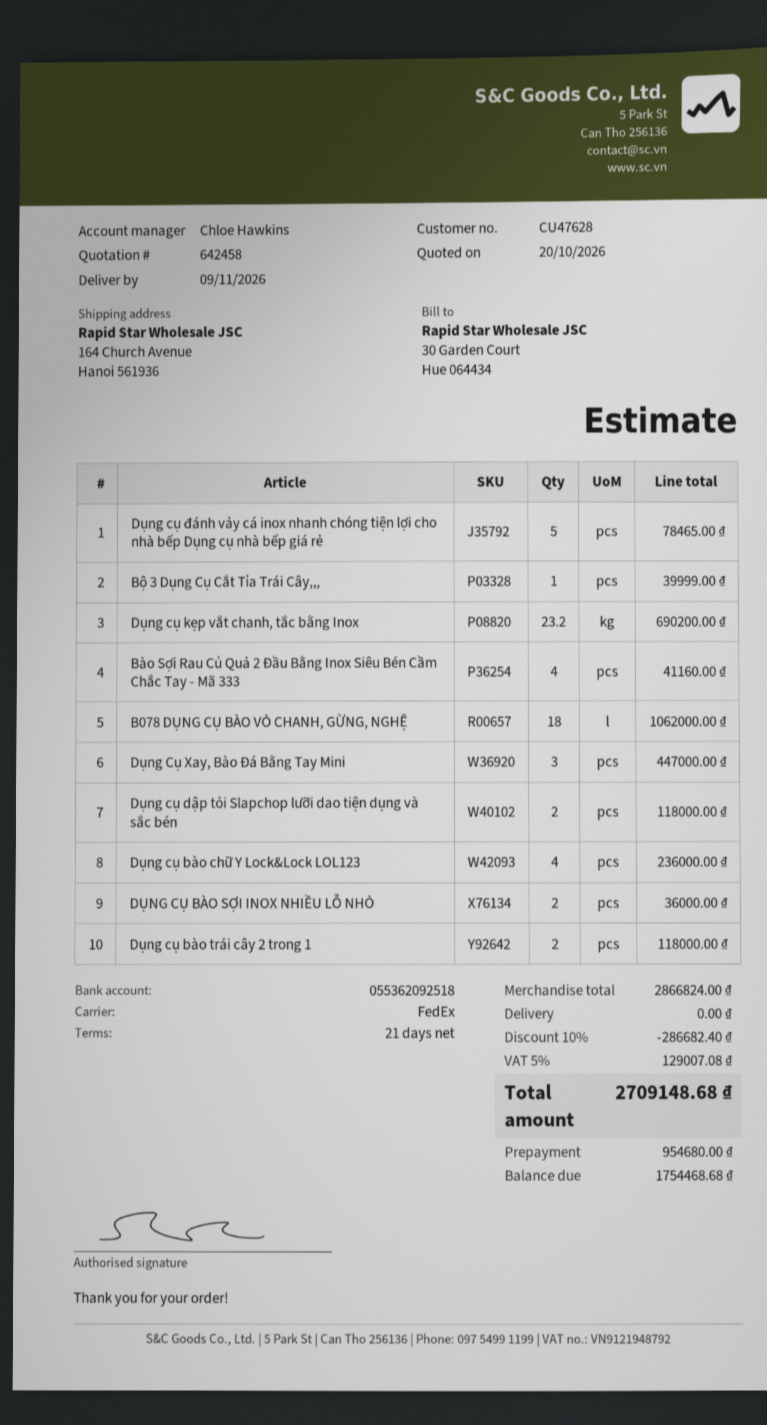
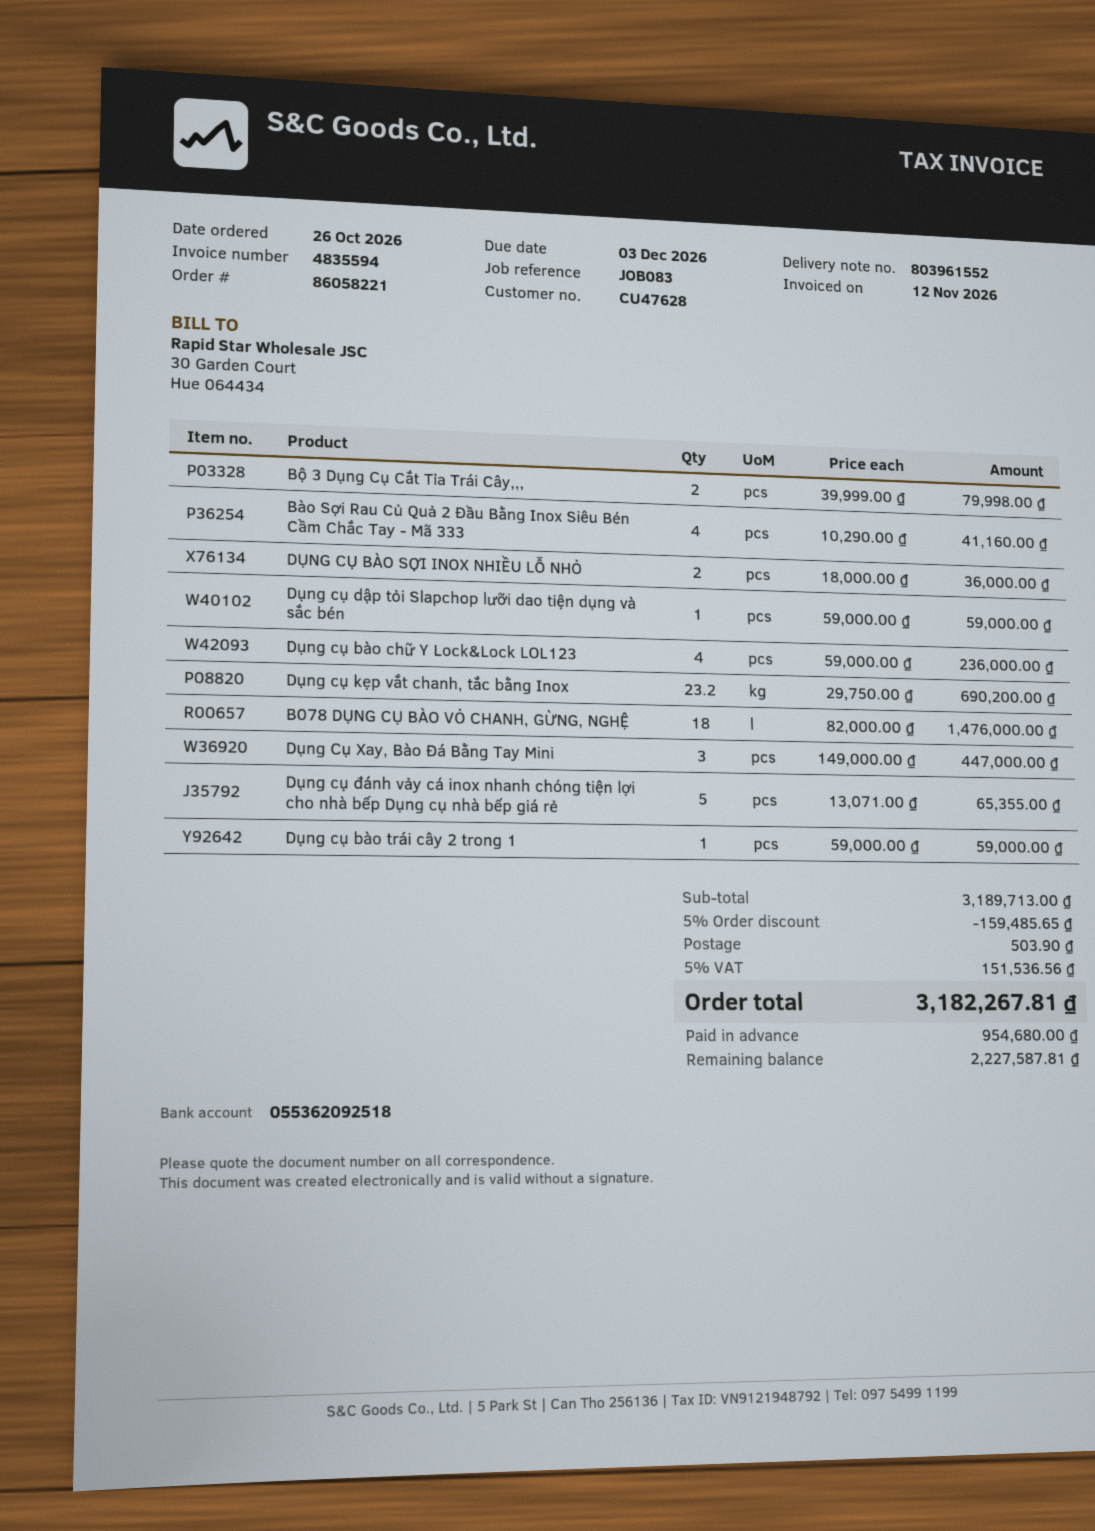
Dụng cụ đánh vảy cá inox nhanh chóng tiện lợi cho nhà bếp Dụng cụ nhà bếp giá rẻ: 5 for 78465.00 -> 5 for 65355.00
Bộ 3 Dụng Cụ Cắt Tỉa Trái Cây,,,: 1 for 39999.00 -> 2 for 79998.00
B078 DỤNG CỤ BÀO VỎ CHANH, GỪNG, NGHỆ: 18 for 1062000.00 -> 18 for 1476000.00
Dụng cụ dập tỏi Slapchop lưỡi dao tiện dụng và sắc bén: 2 for 118000.00 -> 1 for 59000.00
Dụng cụ bào trái cây 2 trong 1: 2 for 118000.00 -> 1 for 59000.00
subtotal: 2866824.00 -> 3189713.00
discount: 10% = 286682.40 -> 5% = 159485.65
shipping: 0.00 -> 503.90
tax: 5% = 129007.08 -> 5% = 151536.56
total: 2709148.68 -> 3182267.81
balance: 1754468.68 -> 2227587.81

